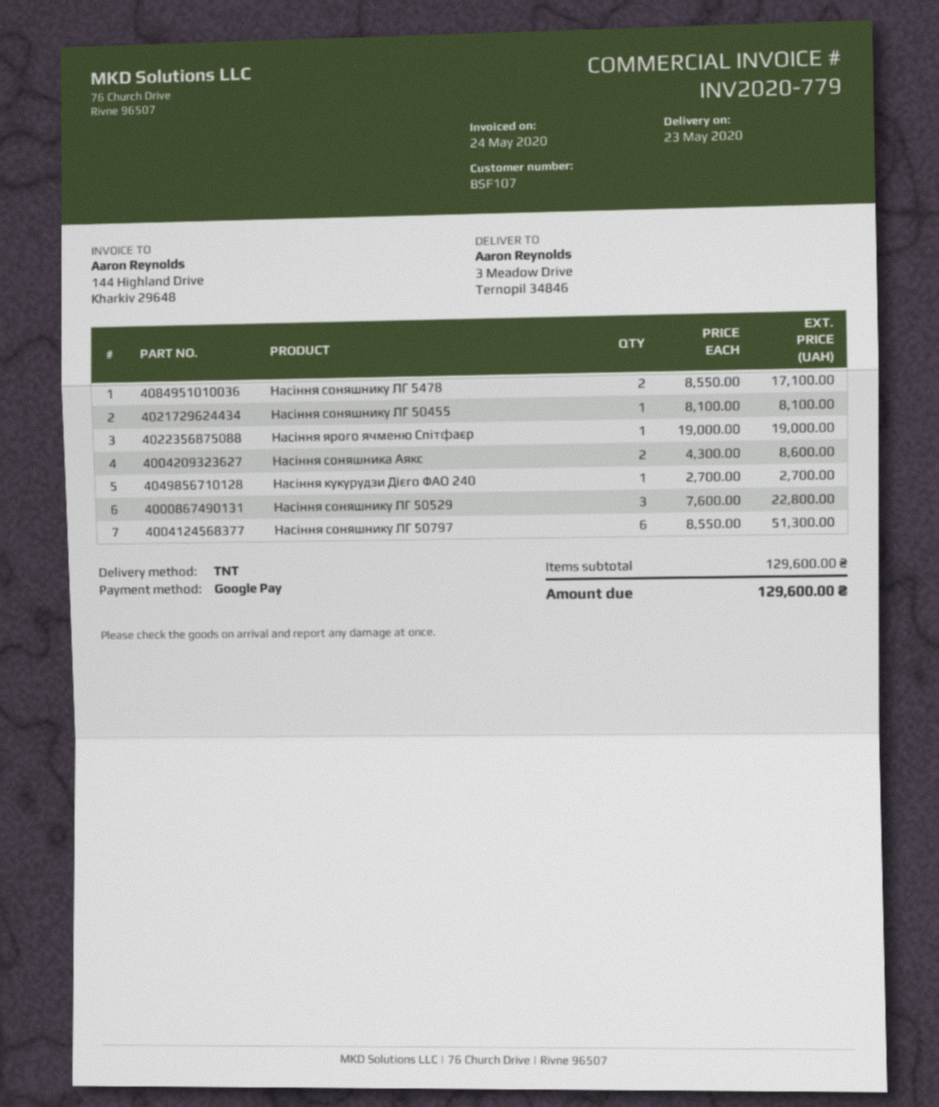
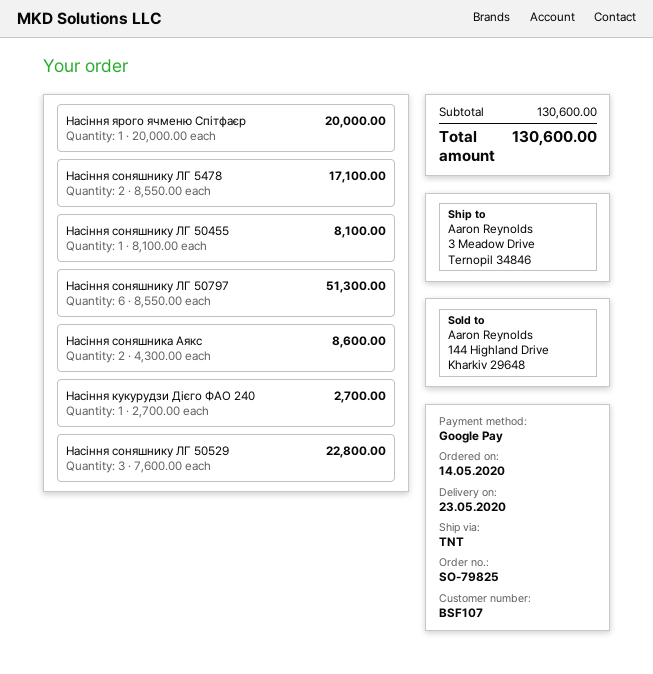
Насіння ярого ячменю Спітфаєр: 1 x 19000.00 = 19000.00 -> 1 x 20000.00 = 20000.00
subtotal: 129600.00 -> 130600.00
total: 129600.00 -> 130600.00

